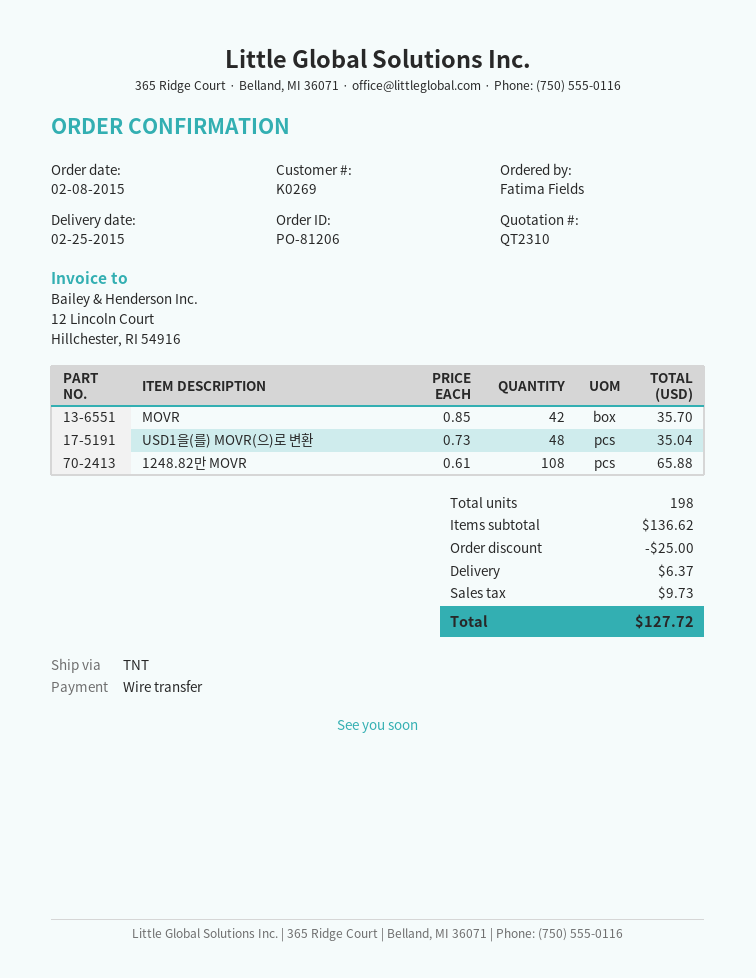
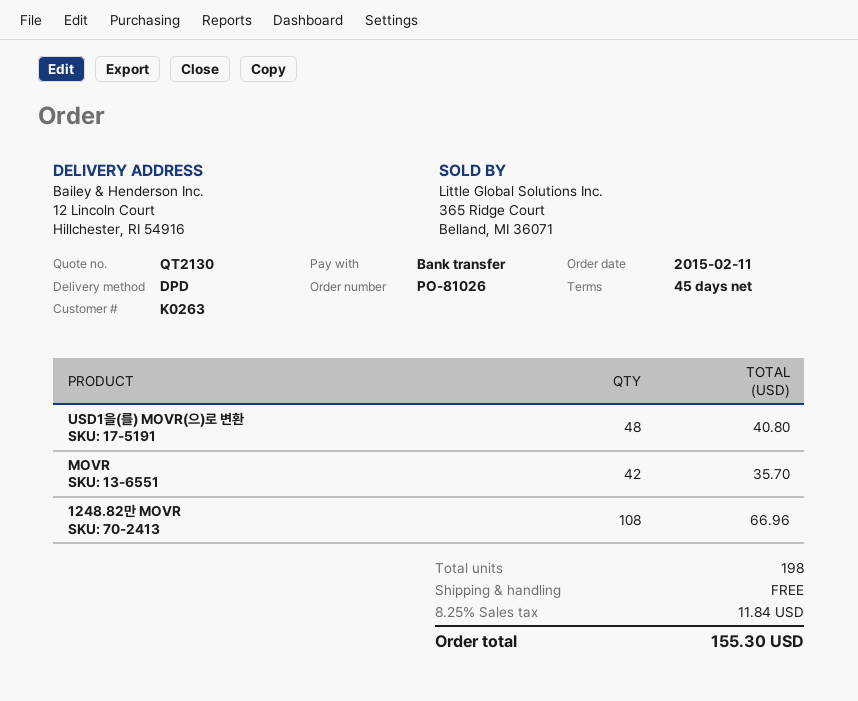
quote number: QT2310 -> QT2130
order number: PO-81206 -> PO-81026
order date: 2015-02-08 -> 2015-02-11
customer number: K0269 -> K0263
shipping method: TNT -> DPD
USD1을(를) MOVR(으)로 변환: 48 for 35.04 -> 48 for 40.80
1248.82만 MOVR: 108 for 65.88 -> 108 for 66.96
discount: 25.00 -> none
shipping: 6.37 -> 0.00
tax: 9.73 -> 11.84
total: 127.72 -> 155.30

